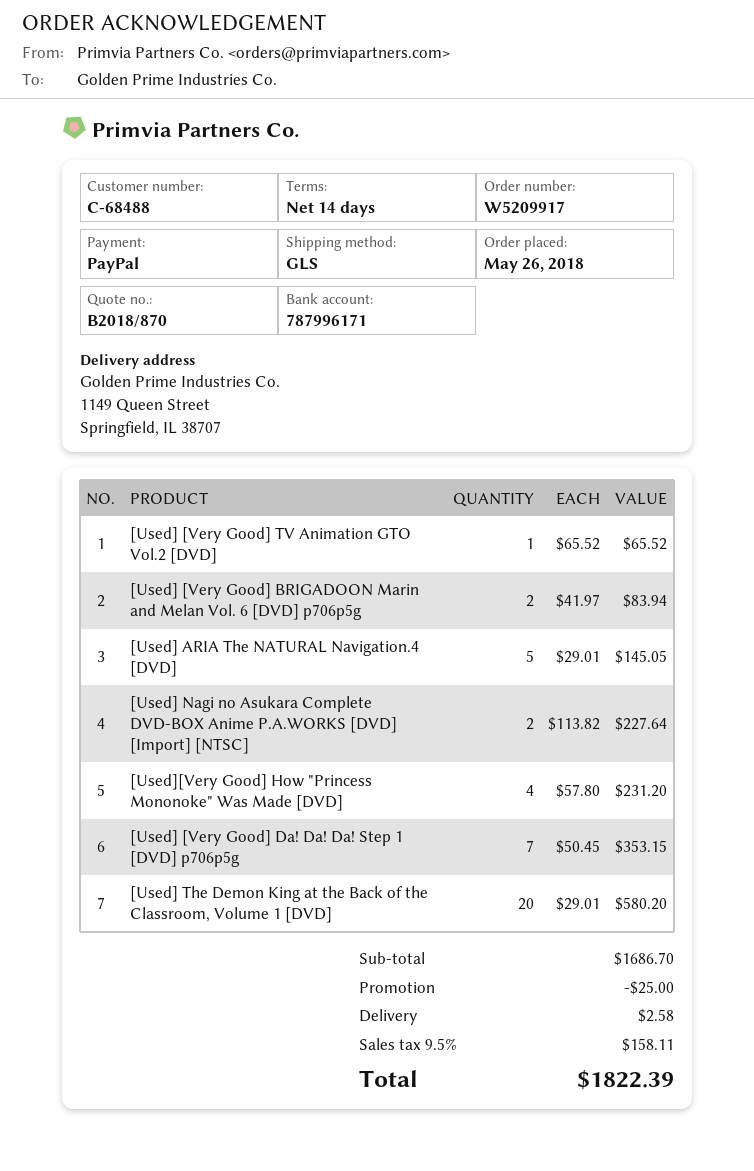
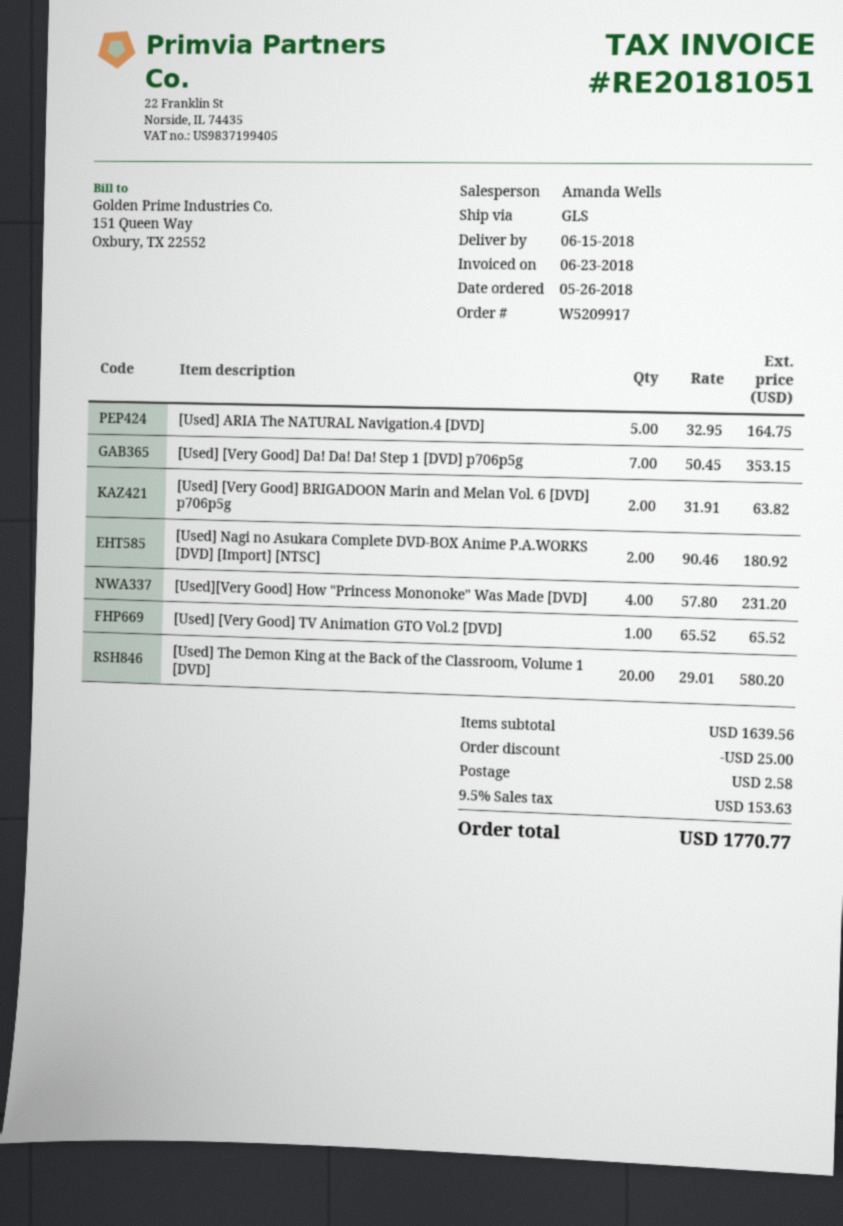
[Used] [Very Good] BRIGADOON Marin and Melan Vol. 6 [DVD] p706p5g: 2 x 41.97 = 83.94 -> 2 x 31.91 = 63.82
[Used] ARIA The NATURAL Navigation.4 [DVD]: 5 x 29.01 = 145.05 -> 5 x 32.95 = 164.75
[Used] Nagi no Asukara Complete DVD-BOX Anime P.A.WORKS [DVD] [Import] [NTSC]: 2 x 113.82 = 227.64 -> 2 x 90.46 = 180.92
subtotal: 1686.70 -> 1639.56
tax: 9.5% = 158.11 -> 9.5% = 153.63
total: 1822.39 -> 1770.77

